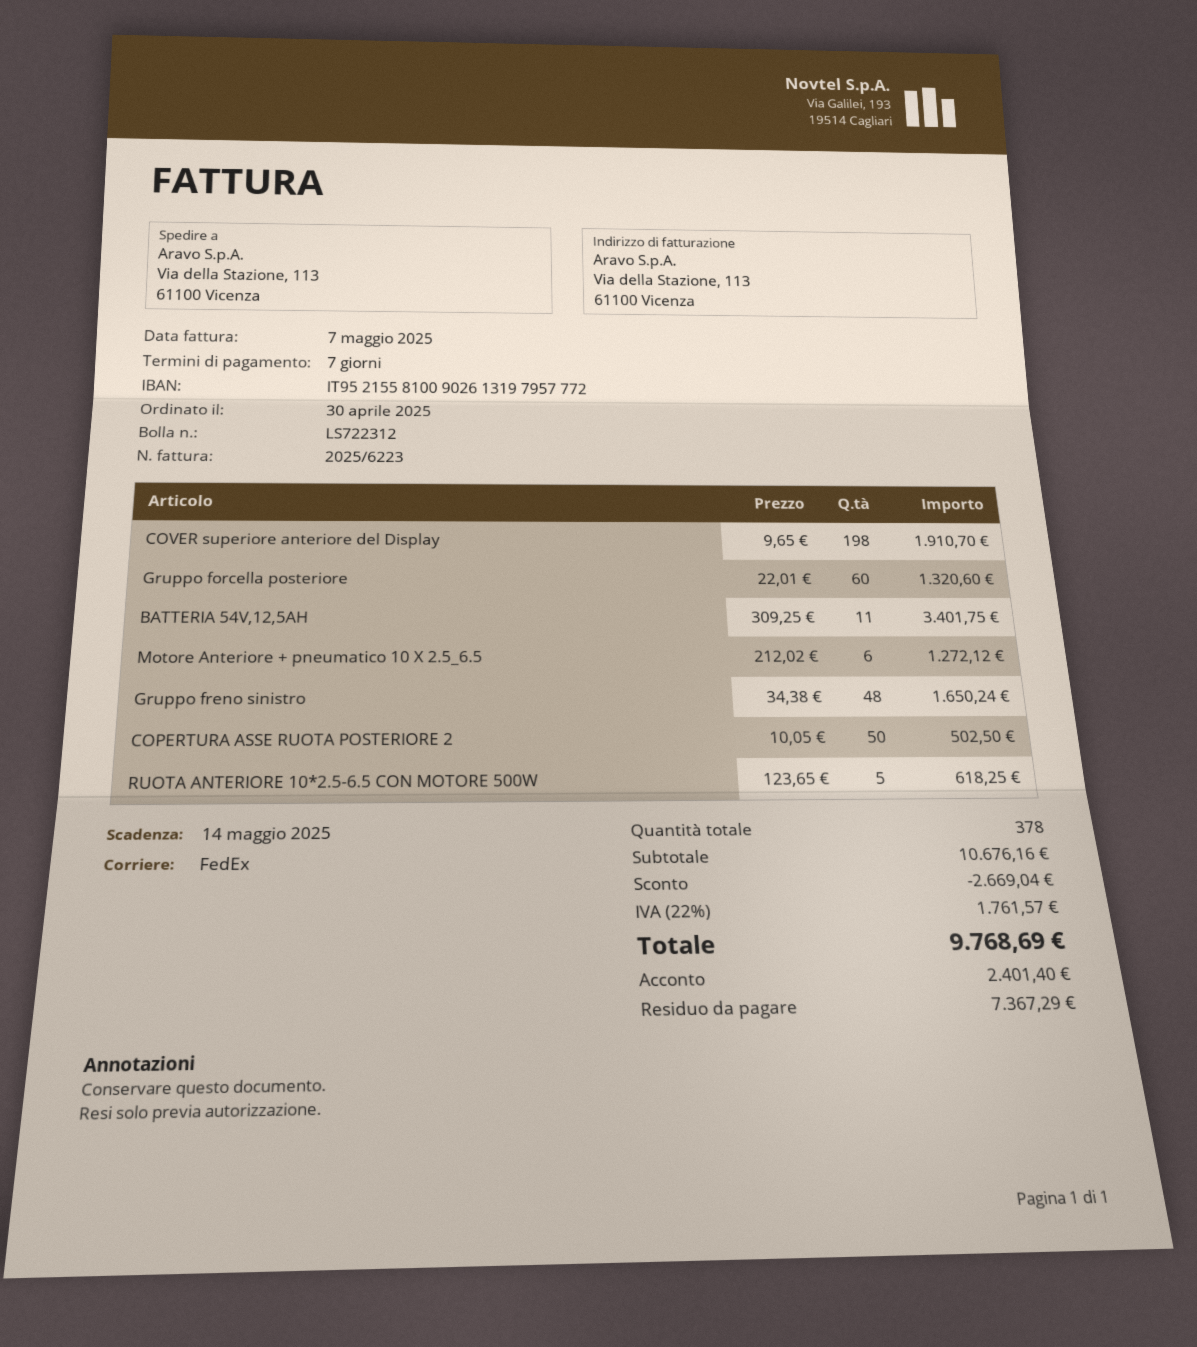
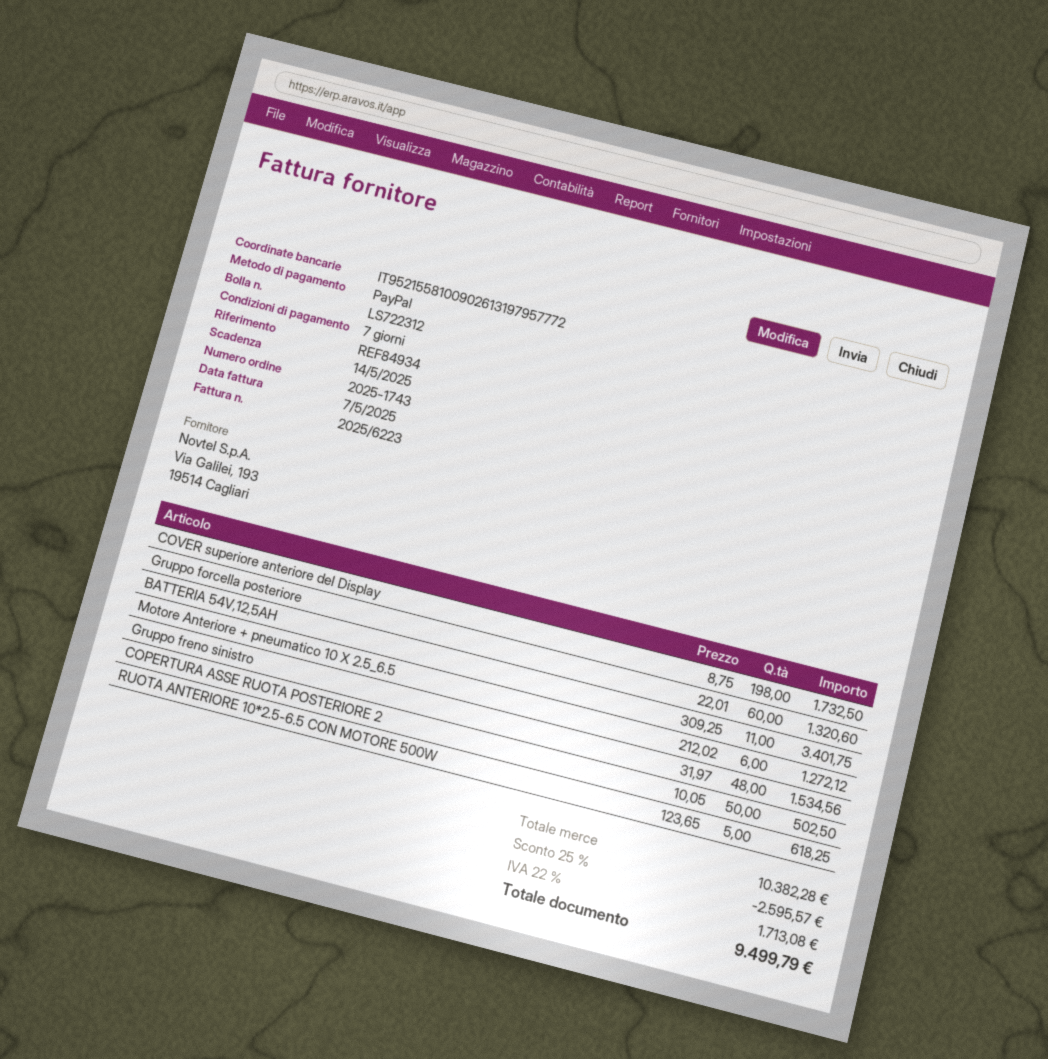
COVER superiore anteriore del Display: 198 x 9.65 = 1910.70 -> 198 x 8.75 = 1732.50
Gruppo freno sinistro: 48 x 34.38 = 1650.24 -> 48 x 31.97 = 1534.56
subtotal: 10676.16 -> 10382.28
discount: 2669.04 -> 2595.57
tax: 22% = 1761.57 -> 22% = 1713.08
total: 9768.69 -> 9499.79

